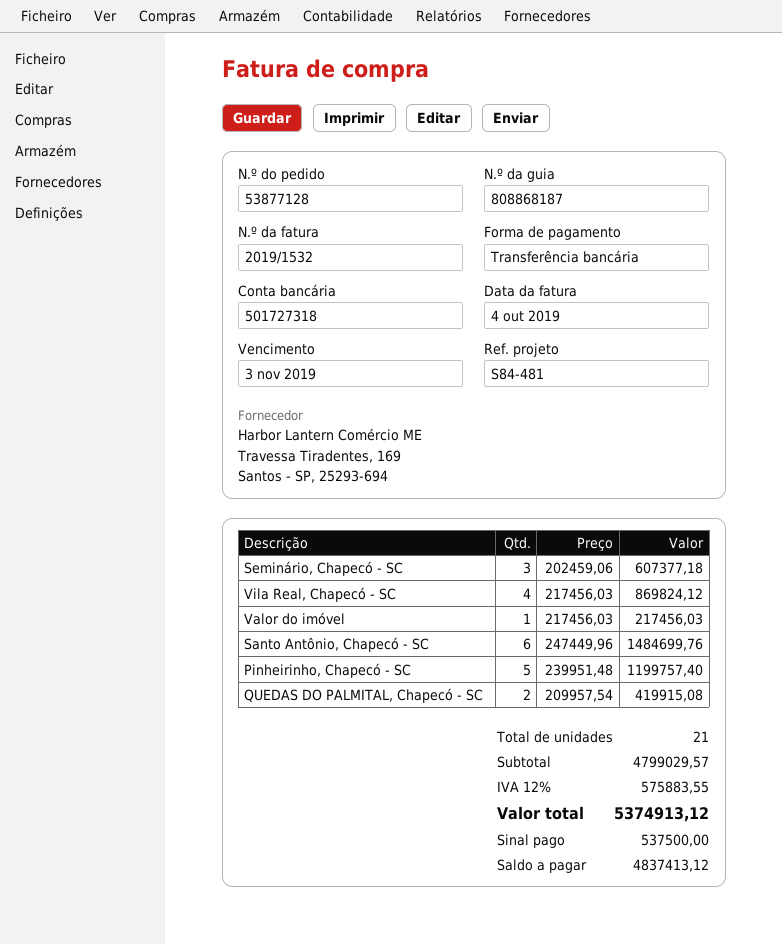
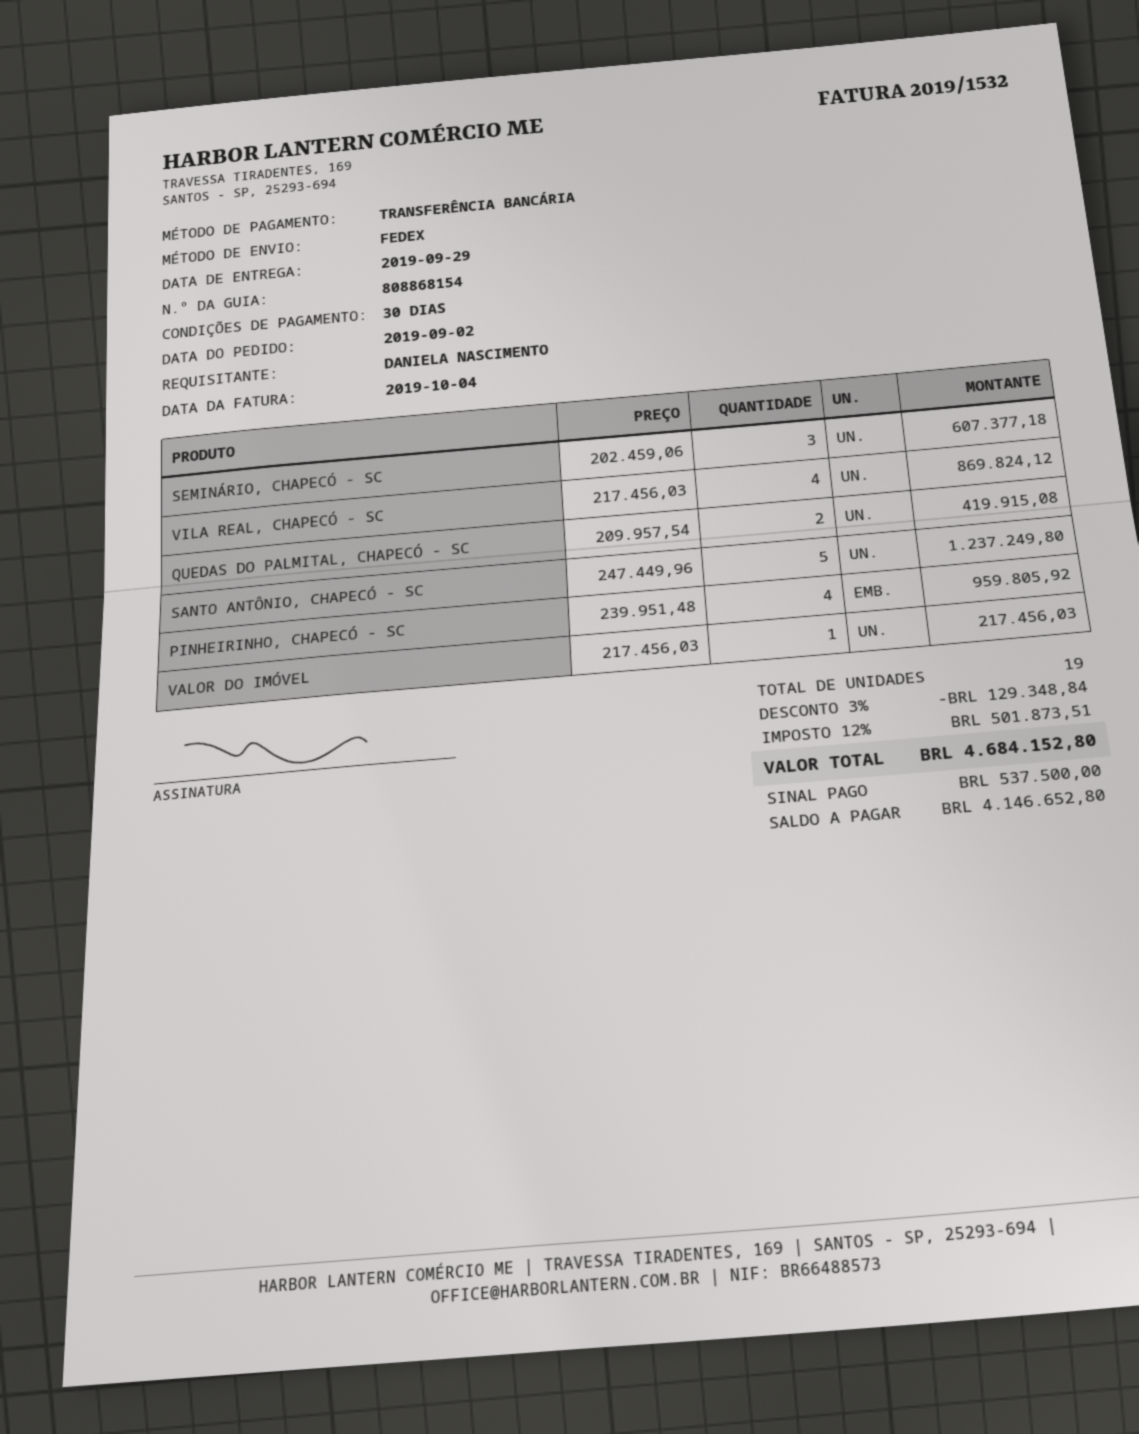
delivery note number: 808868187 -> 808868154
Santo Antônio, Chapecó - SC: 6 x 247449.96 = 1484699.76 -> 5 x 247449.96 = 1237249.80
Pinheirinho, Chapecó - SC: 5 x 239951.48 = 1199757.40 -> 4 x 239951.48 = 959805.92
total quantity: 21 -> 19
discount: none -> 3% = 129348.84
tax: 12% = 575883.55 -> 12% = 501873.51
total: 5374913.12 -> 4684152.80
balance: 4837413.12 -> 4146652.80

